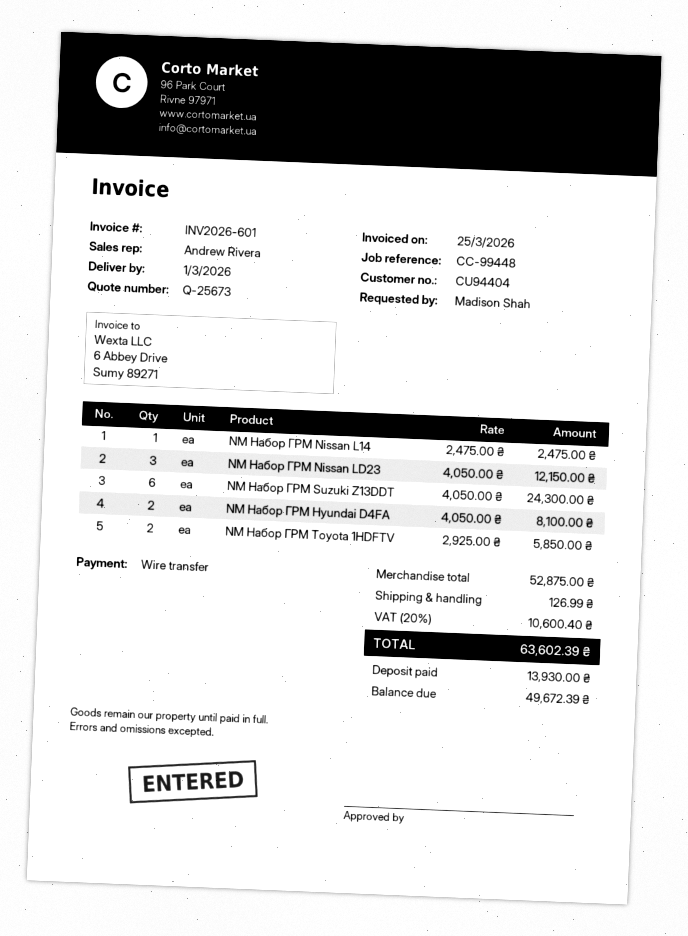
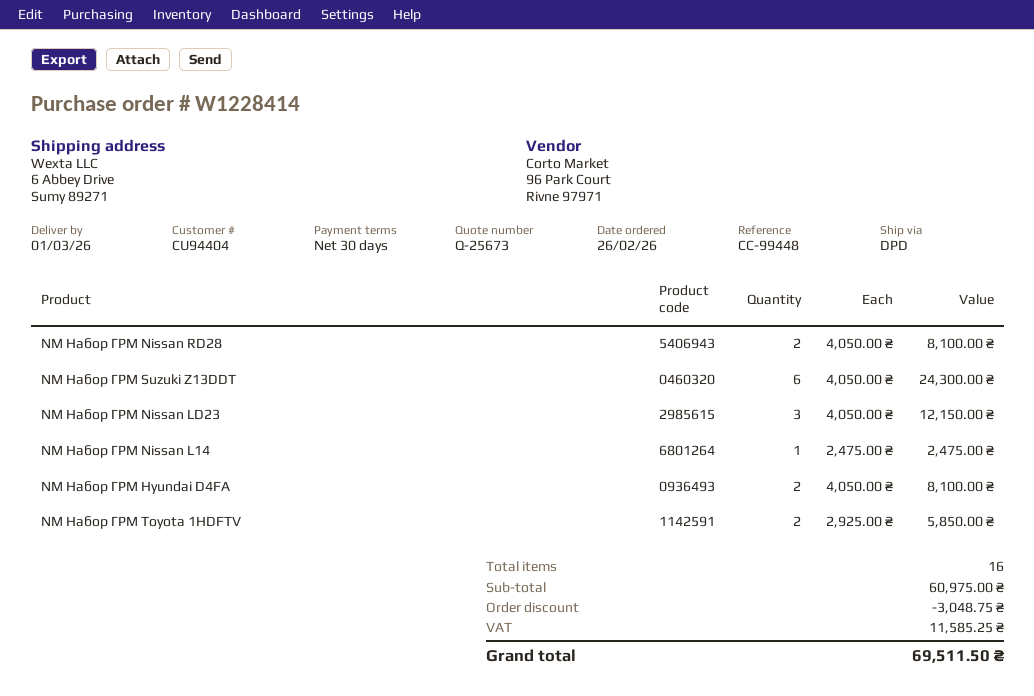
NM Набор ГРМ Nissan RD28: none -> 2 x 4050.00 = 8100.00
subtotal: 52875.00 -> 60975.00
discount: none -> 3048.75
shipping: 126.99 -> none
tax: 10600.40 -> 11585.25
total: 63602.39 -> 69511.50

